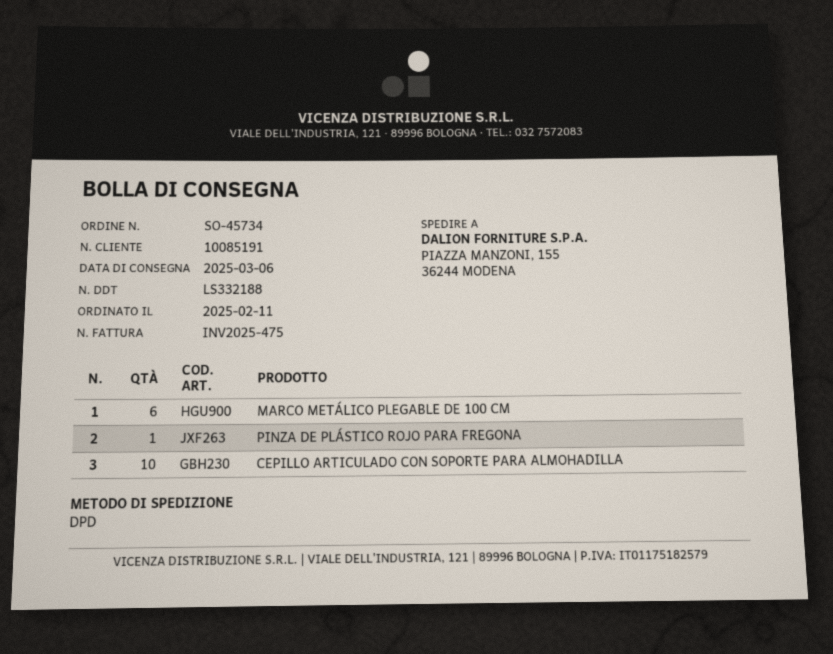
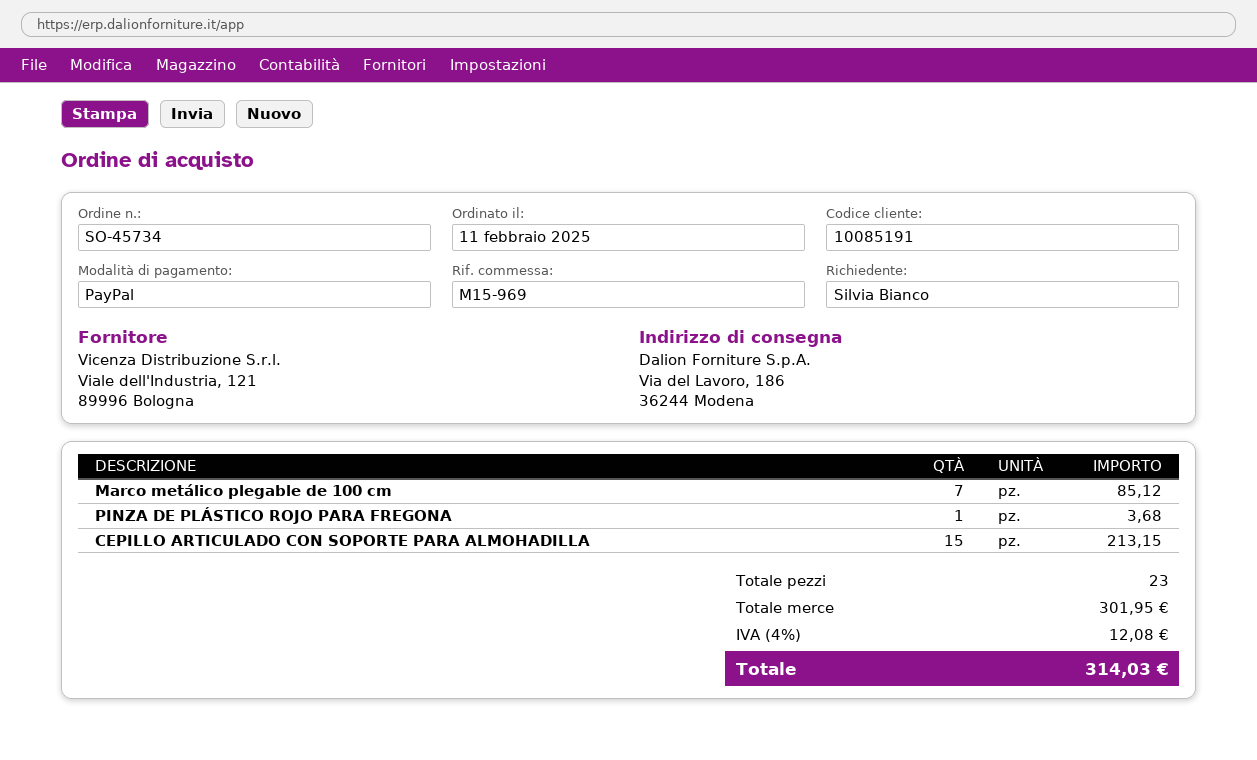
ship to: PIAZZA MANZONI, 155, 36244 MODENA -> Via del Lavoro, 186, 36244 Modena
MARCO METÁLICO PLEGABLE DE 100 CM: 6 -> 7
CEPILLO ARTICULADO CON SOPORTE PARA ALMOHADILLA: 10 -> 15

